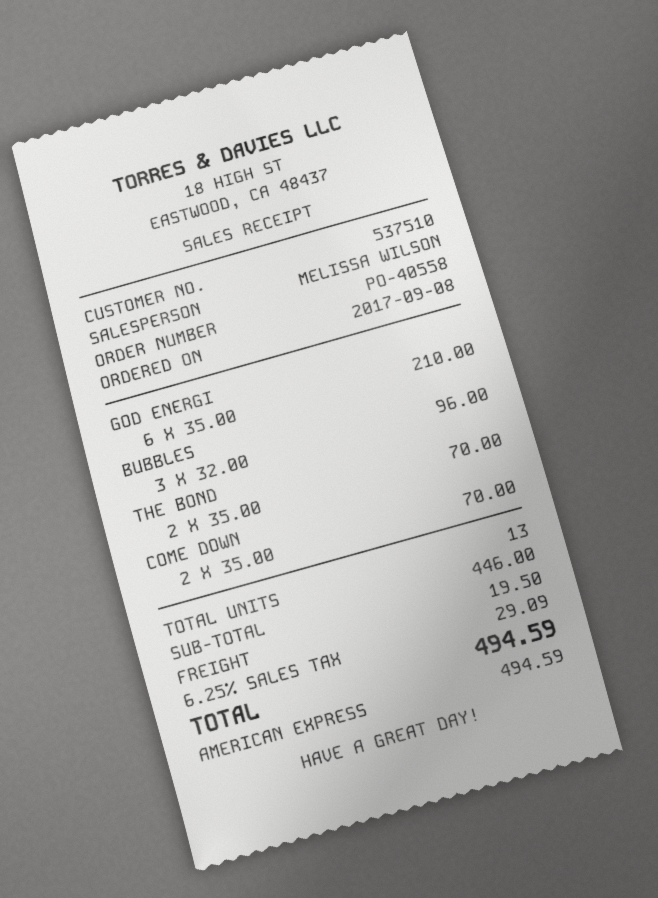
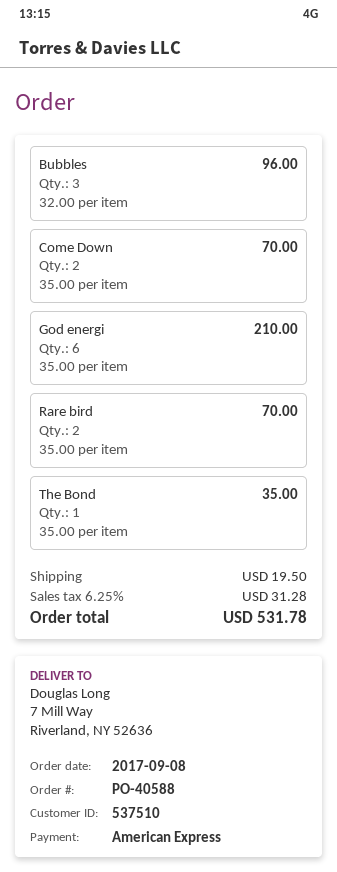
order number: PO-40558 -> PO-40588
THE BOND: 2 x 35.00 = 70.00 -> 1 x 35.00 = 35.00
Rare bird: none -> 2 x 35.00 = 70.00
tax: 6.25% = 29.09 -> 6.25% = 31.28
total: 494.59 -> 531.78

